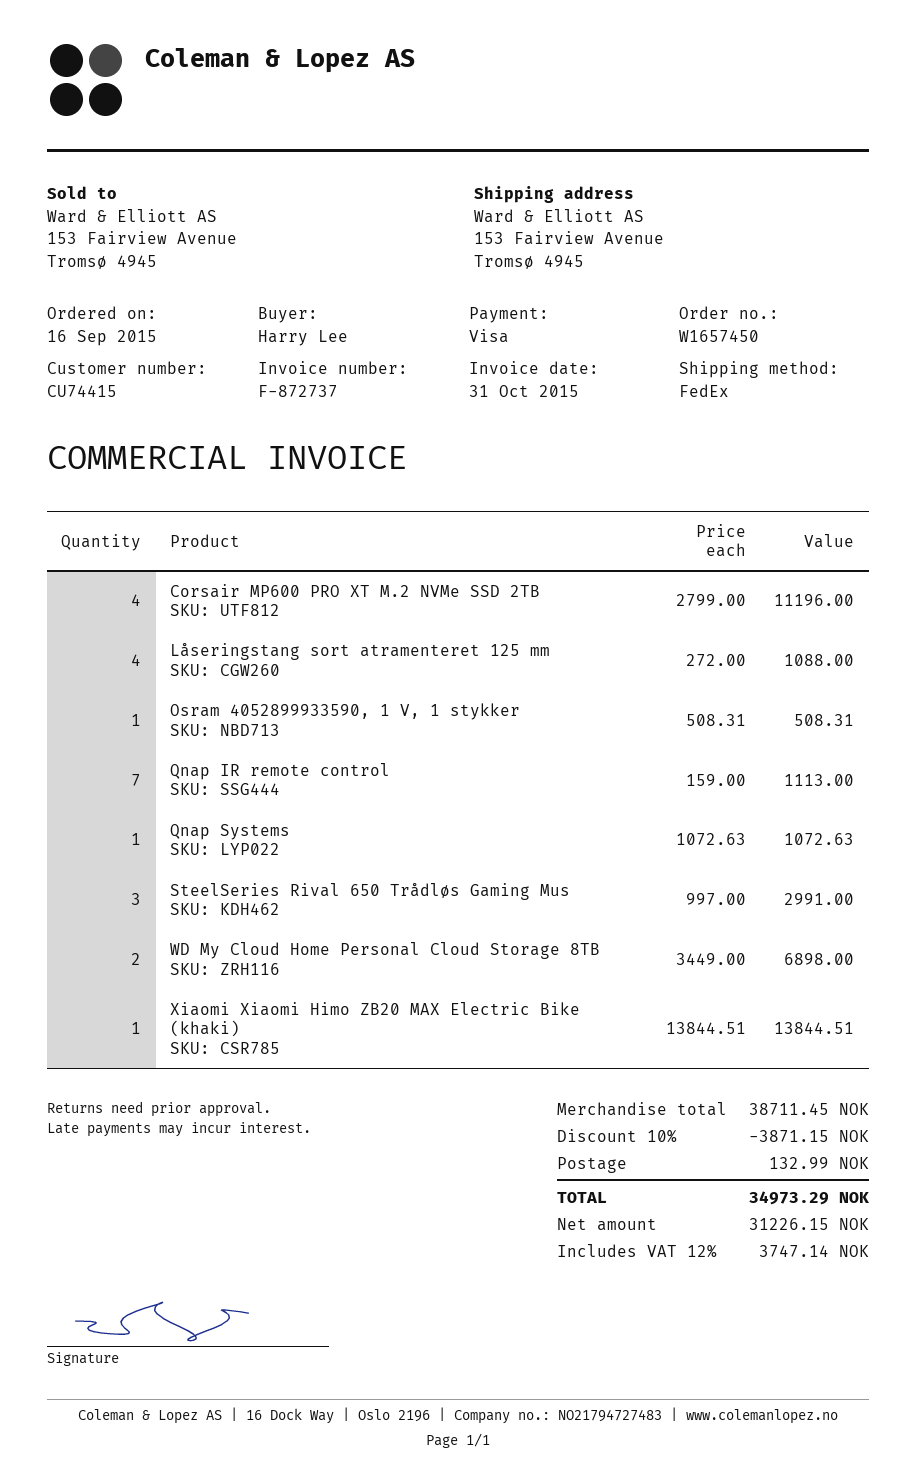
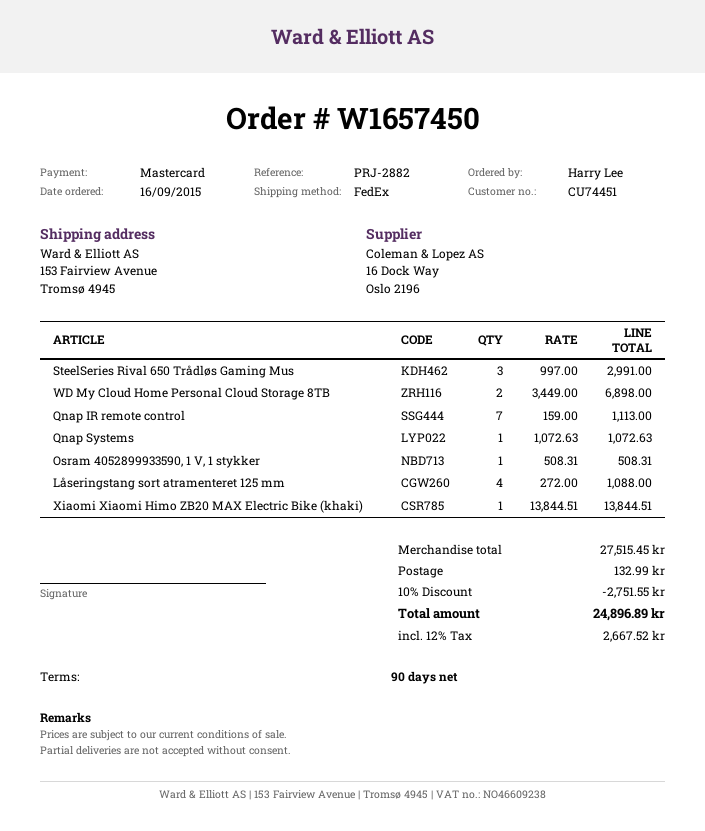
customer number: CU74415 -> CU74451
payment method: Visa -> Mastercard
Corsair MP600 PRO XT M.2 NVMe SSD 2TB: 4 x 2799.00 = 11196.00 -> none
subtotal: 38711.45 -> 27515.45
discount: 10% = 3871.15 -> 10% = 2751.55
tax: 12% = 3747.14 -> 12% = 2667.52
total: 34973.29 -> 24896.89

